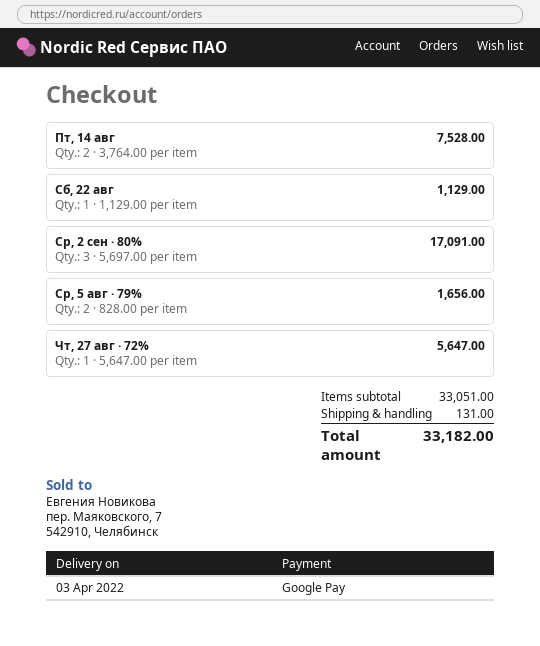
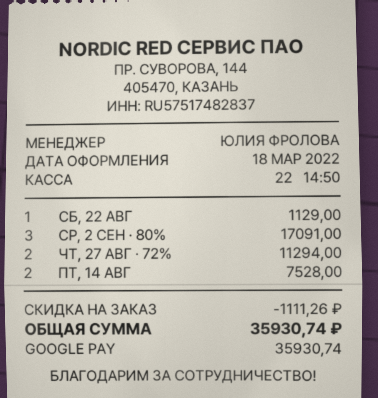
Ср, 5 авг · 79%: 2 for 1656.00 -> none
Чт, 27 авг · 72%: 1 for 5647.00 -> 2 for 11294.00
discount: none -> 1111.26
shipping: 131.00 -> none
total: 33182.00 -> 35930.74

